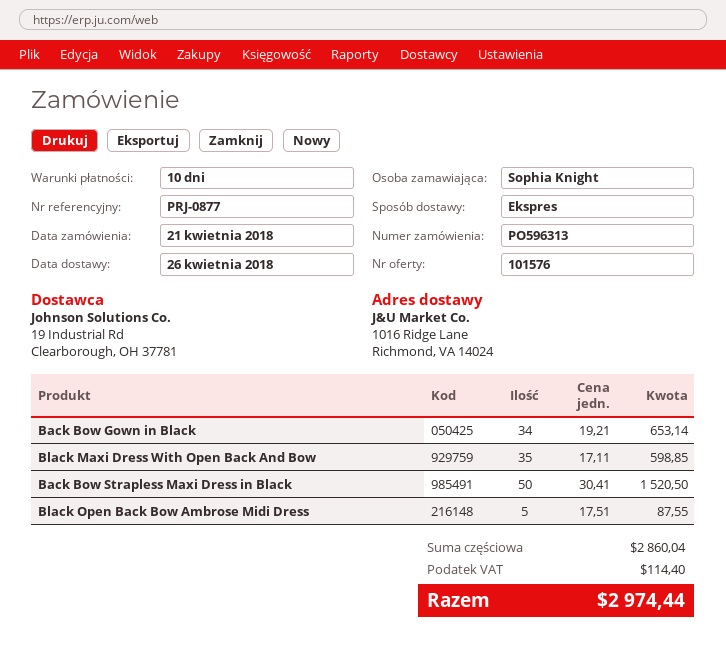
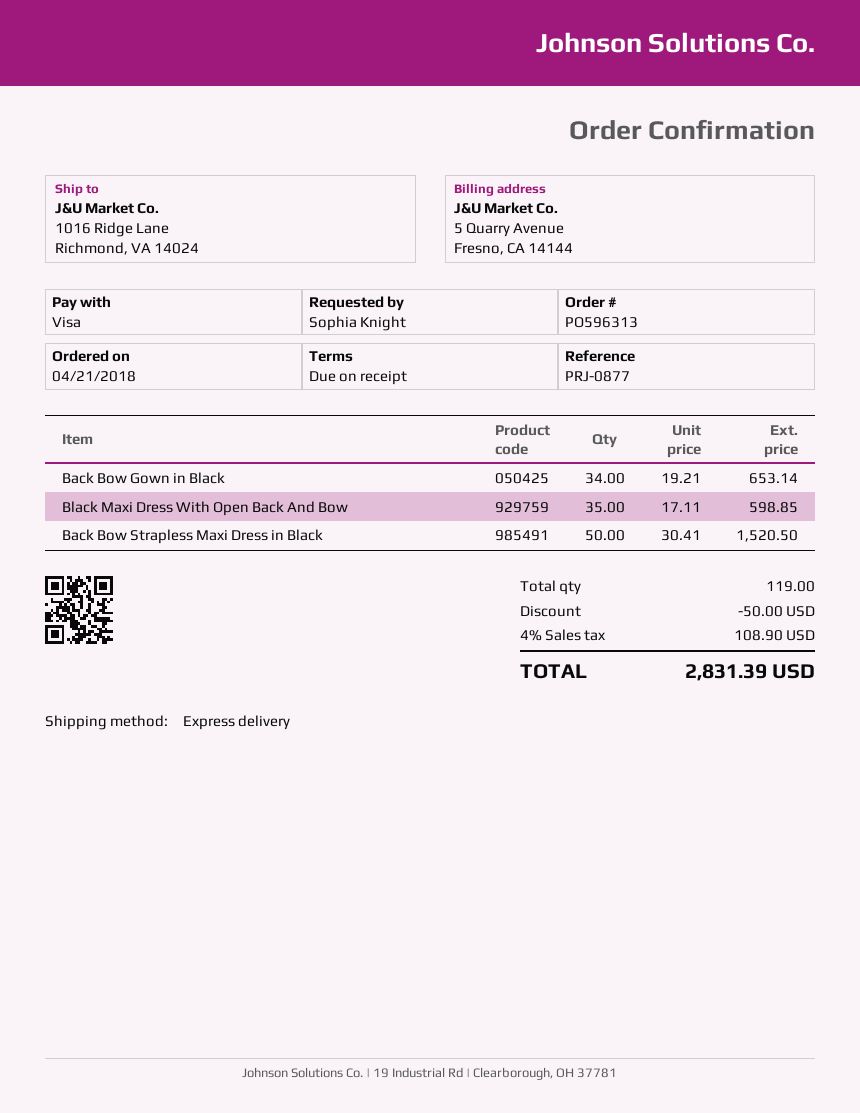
payment terms: 10 days -> on receipt
Black Open Back Bow Ambrose Midi Dress: 5 x 17.51 = 87.55 -> none
discount: none -> 50.00
tax: 114.40 -> 108.90
total: 2974.44 -> 2831.39

